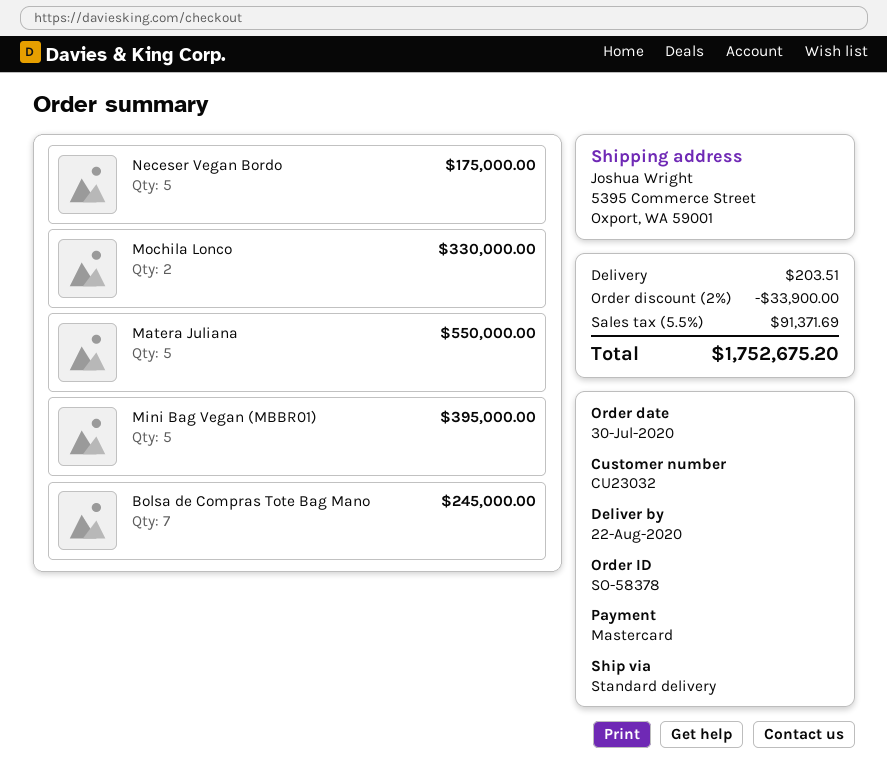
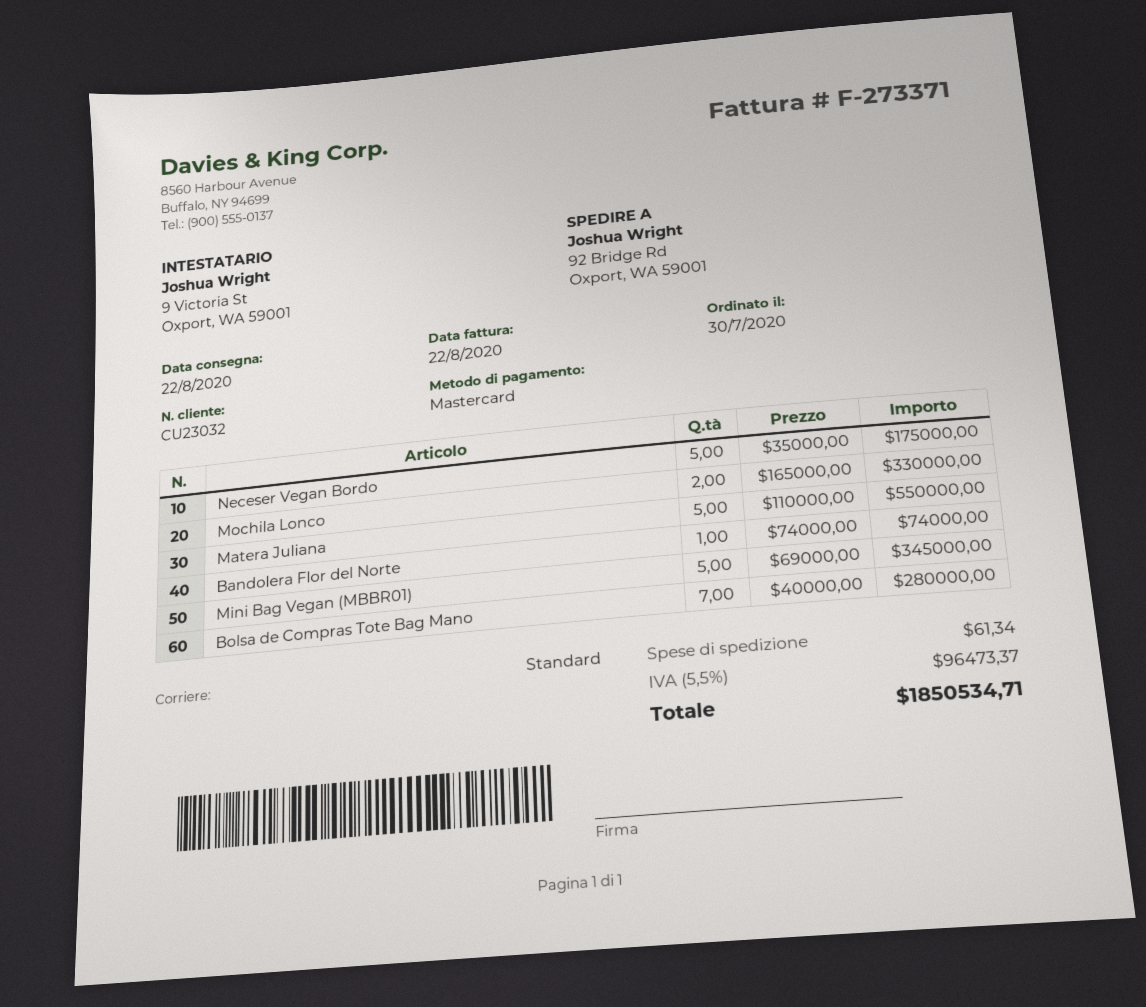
ship to: 5395 Commerce Street, Oxport, WA 59001 -> 92 Bridge Rd, Oxport, WA 59001
Mini Bag Vegan (MBBR01): 5 for 395000.00 -> 5 for 345000.00
Bolsa de Compras Tote Bag Mano: 7 for 245000.00 -> 7 for 280000.00
Bandolera Flor del Norte: none -> 1 for 74000.00
discount: 2% = 33900.00 -> none
shipping: 203.51 -> 61.34
tax: 5.5% = 91371.69 -> 5.5% = 96473.37
total: 1752675.20 -> 1850534.71

